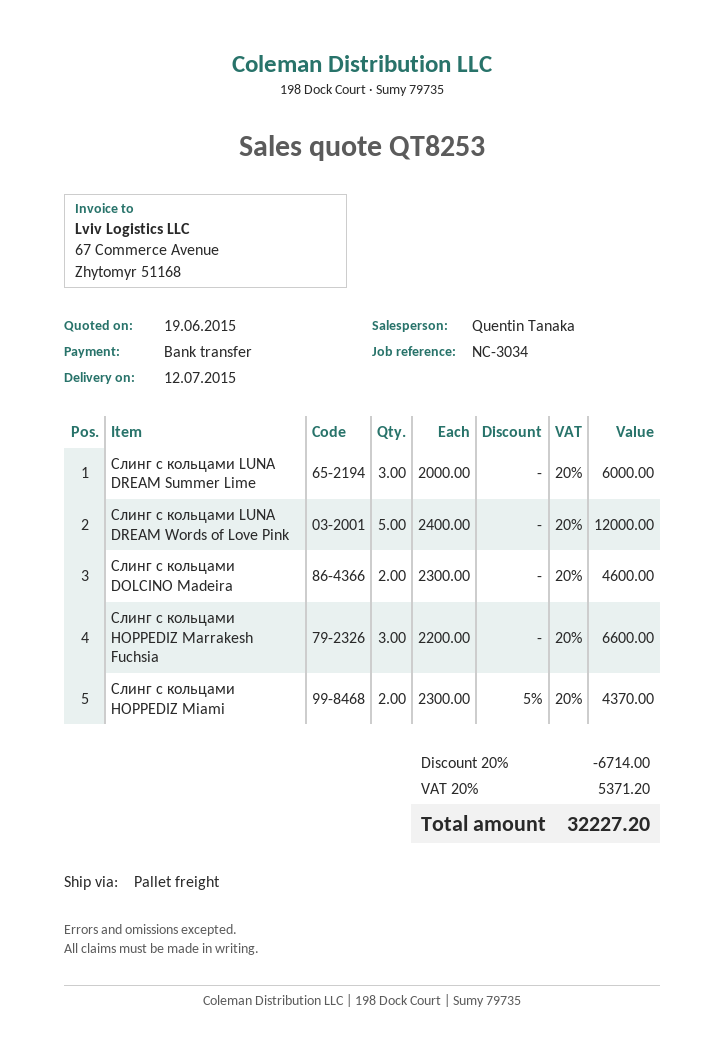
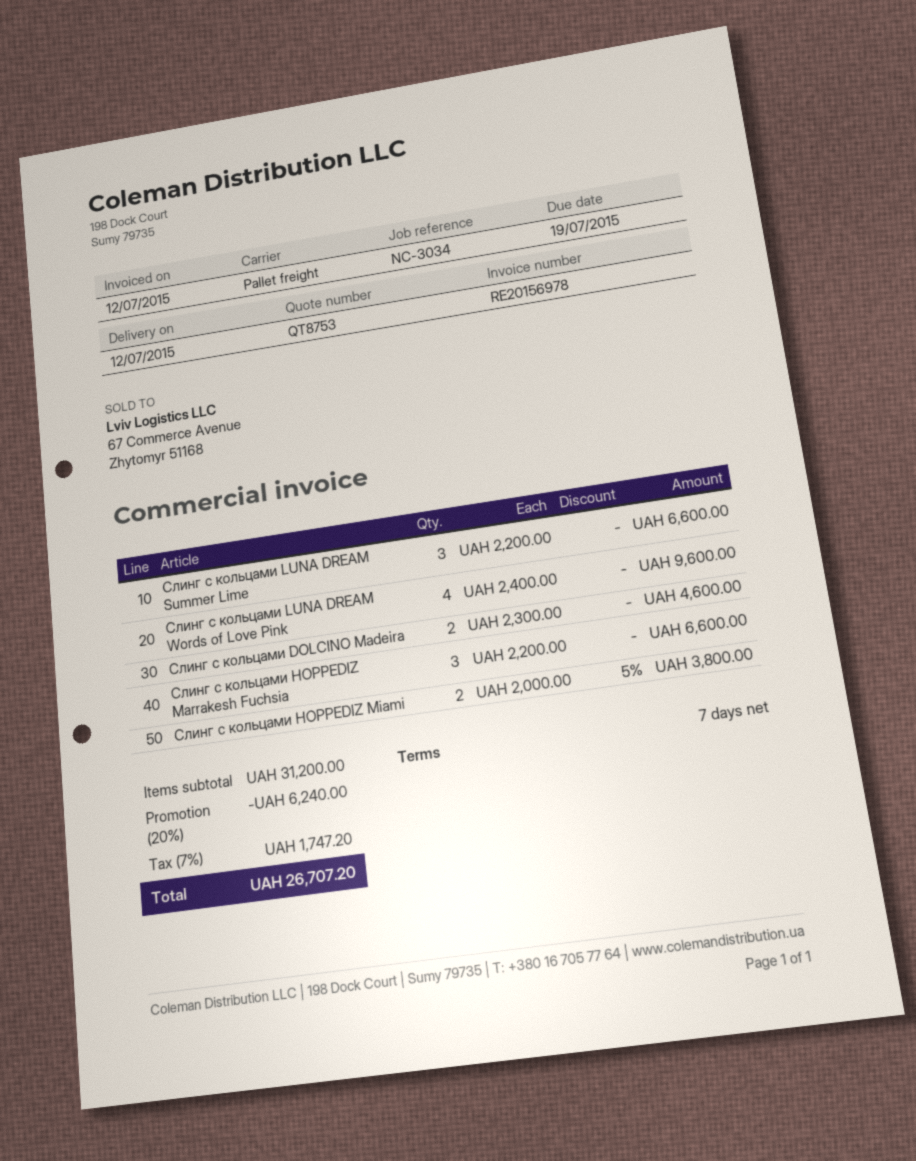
quote number: QT8253 -> QT8753
Cлинг с кольцами LUNA DREAM Summer Lime: 3 x 2000.00 = 6000.00 -> 3 x 2200.00 = 6600.00
Cлинг с кольцами LUNA DREAM Words of Love Pink: 5 x 2400.00 = 12000.00 -> 4 x 2400.00 = 9600.00
Слинг с кольцами HOPPEDIZ Miami: 2 x 2300.00 - 5% = 4370.00 -> 2 x 2000.00 - 5% = 3800.00
discount: 20% = 6714.00 -> 20% = 6240.00
tax: 20% = 5371.20 -> 7% = 1747.20
total: 32227.20 -> 26707.20

